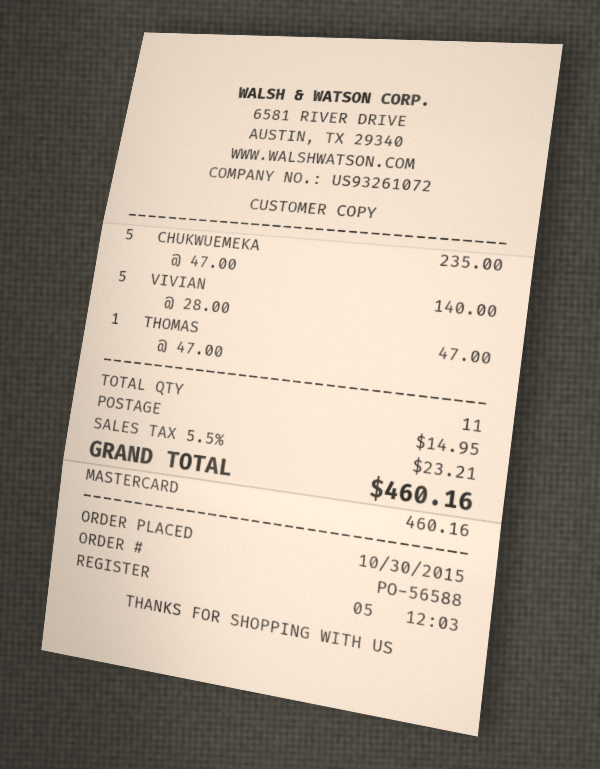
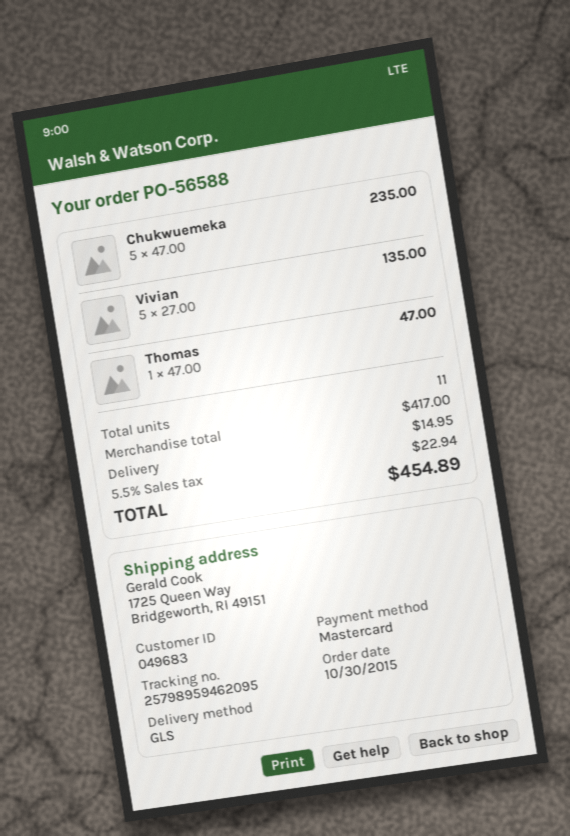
VIVIAN: 5 x 28.00 = 140.00 -> 5 x 27.00 = 135.00
tax: 5.5% = 23.21 -> 5.5% = 22.94
total: 460.16 -> 454.89

